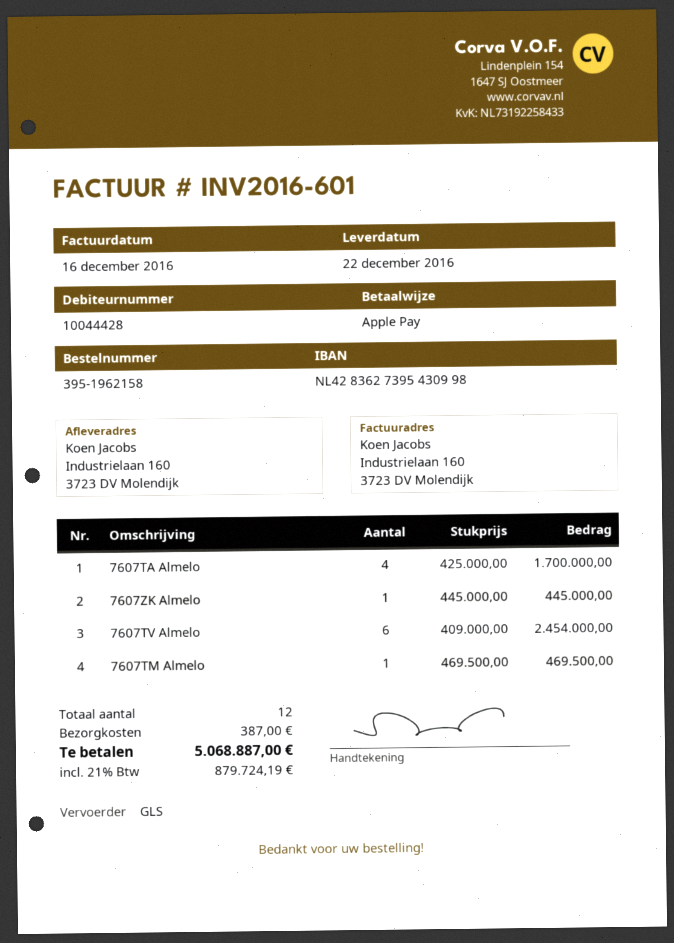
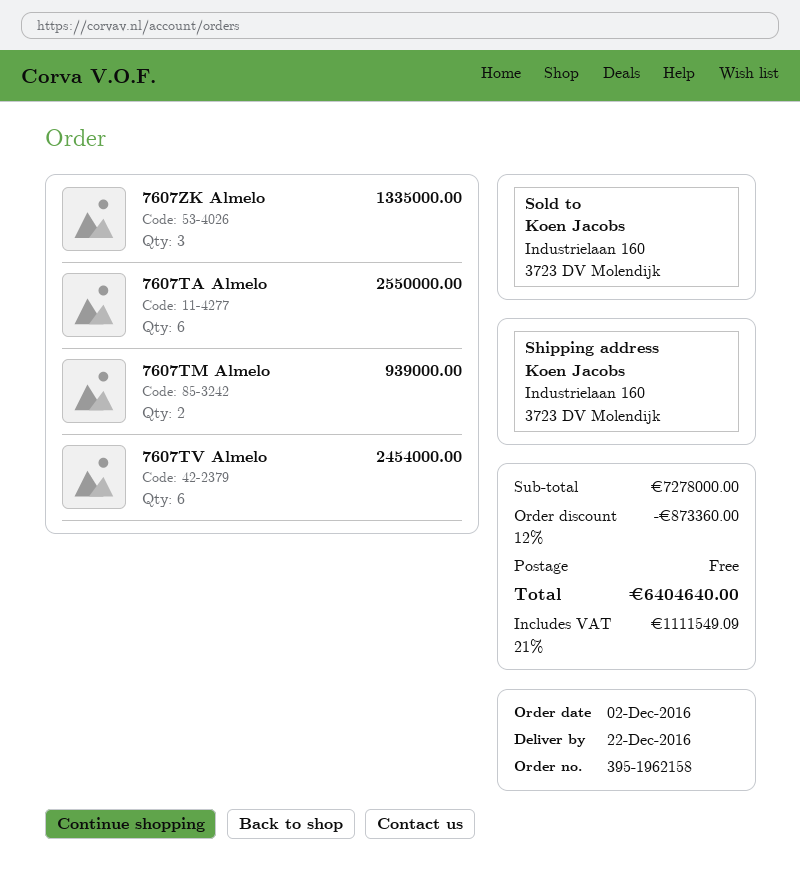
7607TA Almelo: 4 for 1700000.00 -> 6 for 2550000.00
7607ZK Almelo: 1 for 445000.00 -> 3 for 1335000.00
7607TM Almelo: 1 for 469500.00 -> 2 for 939000.00
discount: none -> 12% = 873360.00
shipping: 387.00 -> 0.00
tax: 21% = 879724.19 -> 21% = 1111549.09
total: 5068887.00 -> 6404640.00

